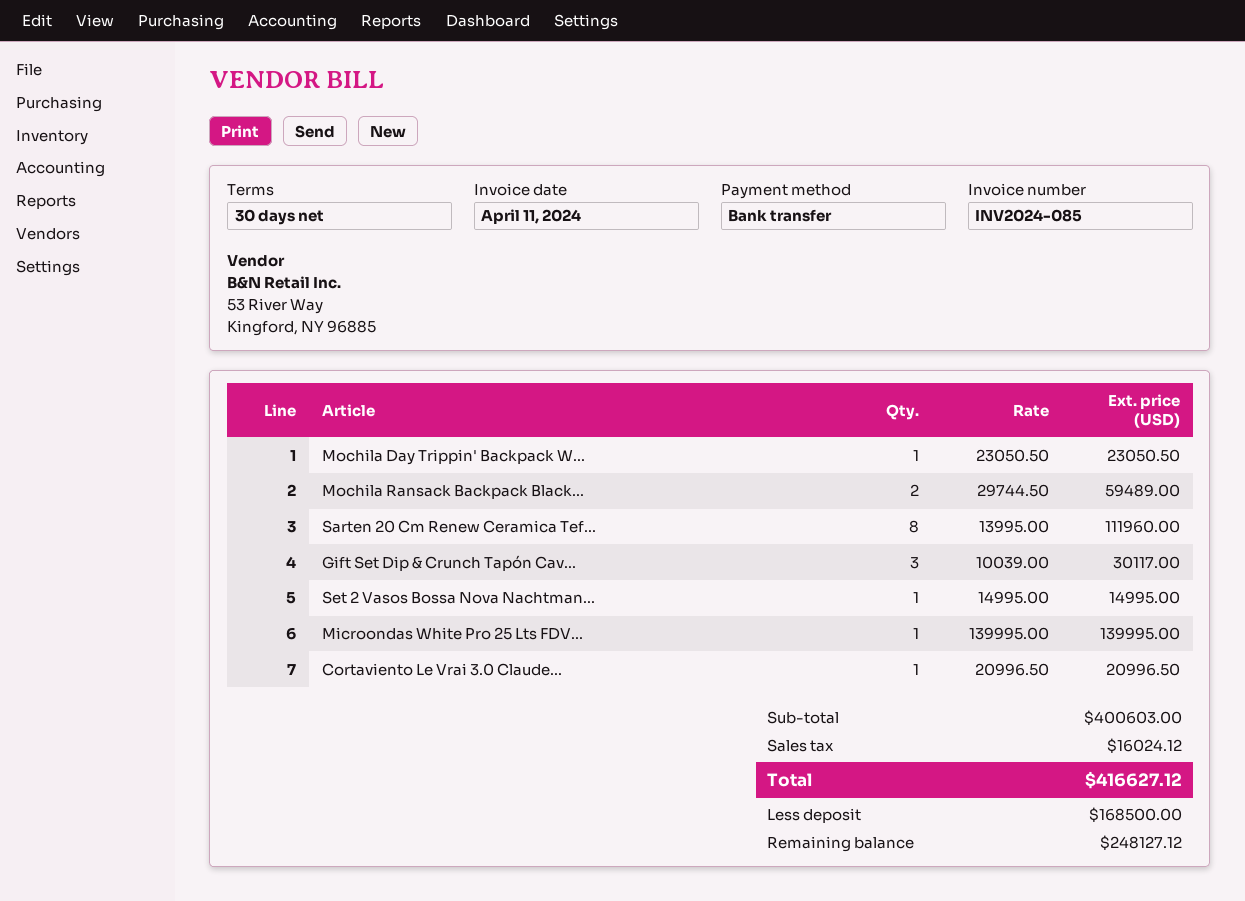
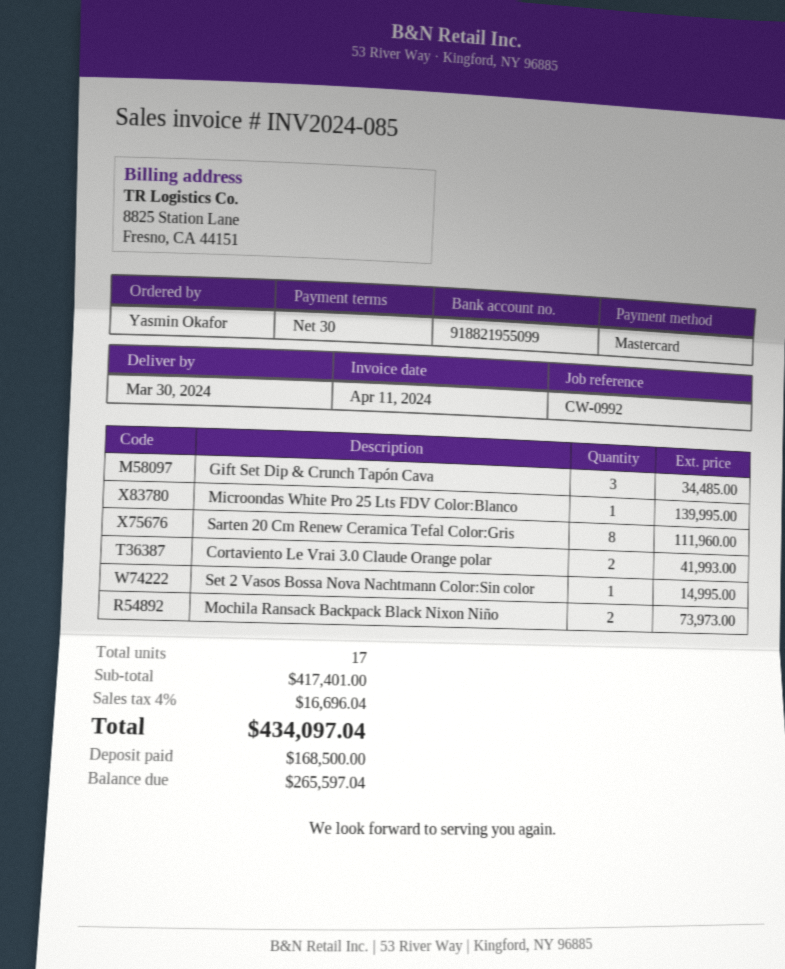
payment method: bank transfer -> Mastercard
Mochila Day Trippin' Backpack W...: 1 for 23050.50 -> none
Mochila Ransack Backpack Black...: 2 for 59489.00 -> 2 for 73973.00
Gift Set Dip & Crunch Tapón Cav...: 3 for 30117.00 -> 3 for 34485.00
Cortaviento Le Vrai 3.0 Claude...: 1 for 20996.50 -> 2 for 41993.00
subtotal: 400603.00 -> 417401.00
tax: 16024.12 -> 16696.04
total: 416627.12 -> 434097.04
balance: 248127.12 -> 265597.04

